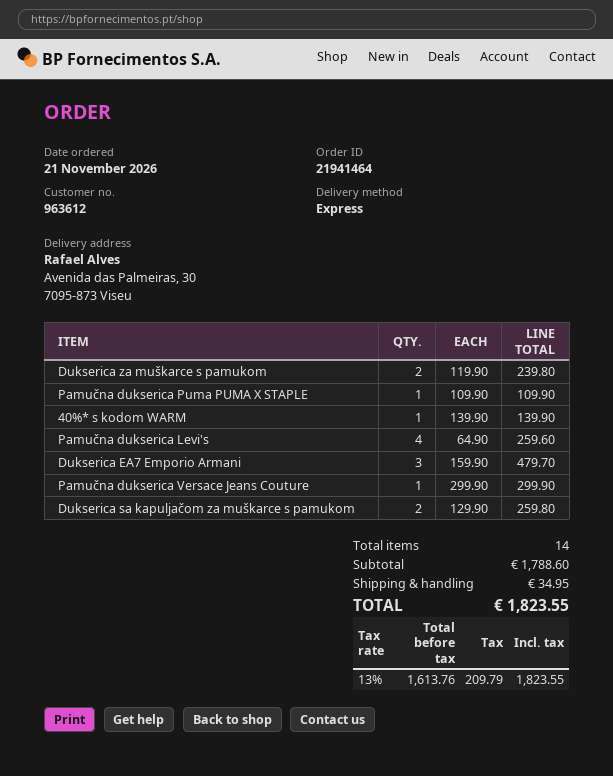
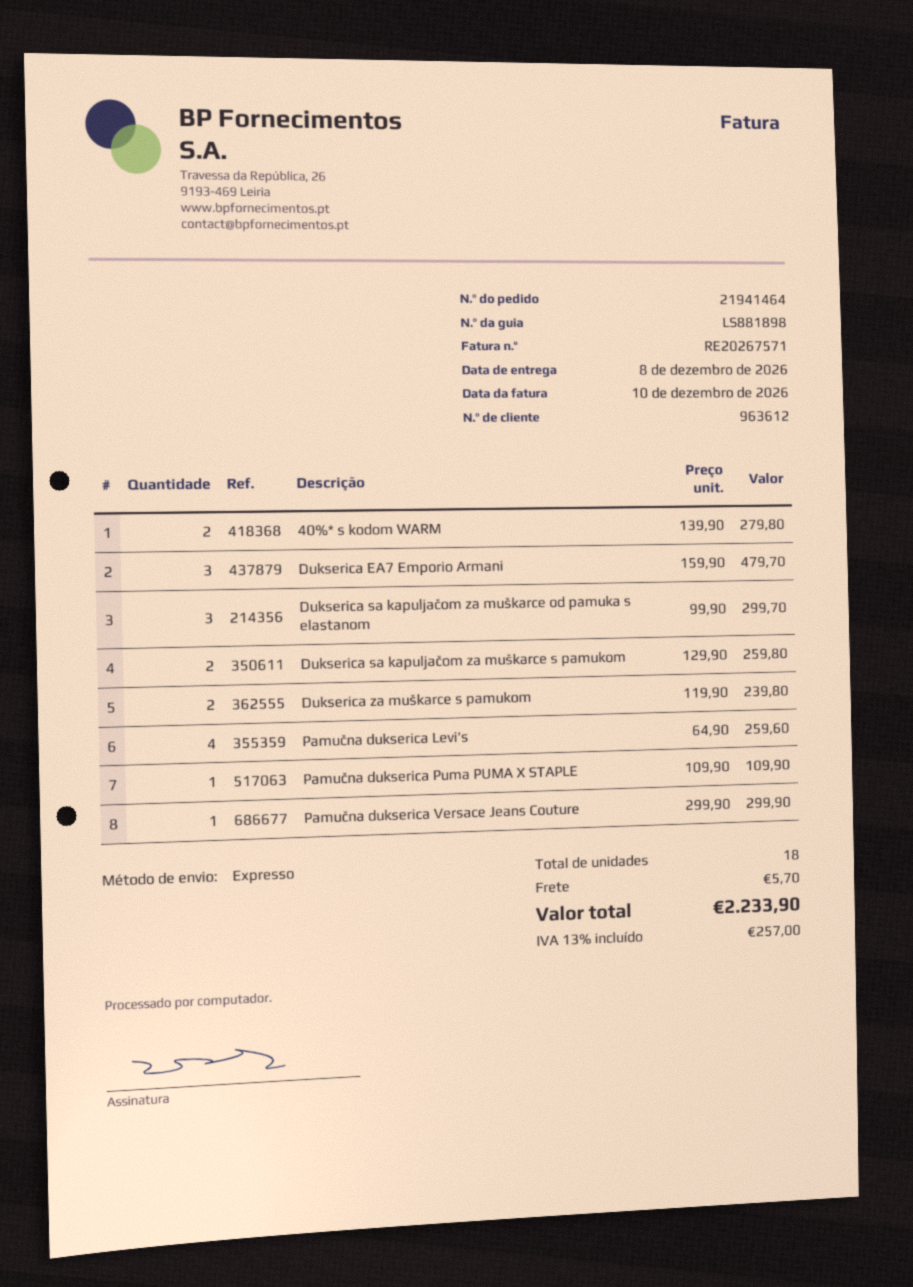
40%* s kodom WARM: 1 x 139.90 = 139.90 -> 2 x 139.90 = 279.80
Dukserica sa kapuljačom za muškarce od pamuka s elastanom: none -> 3 x 99.90 = 299.70
total quantity: 14 -> 18
shipping: 34.95 -> 5.70
tax: 13% = 209.79 -> 13% = 257.00
total: 1823.55 -> 2233.90

